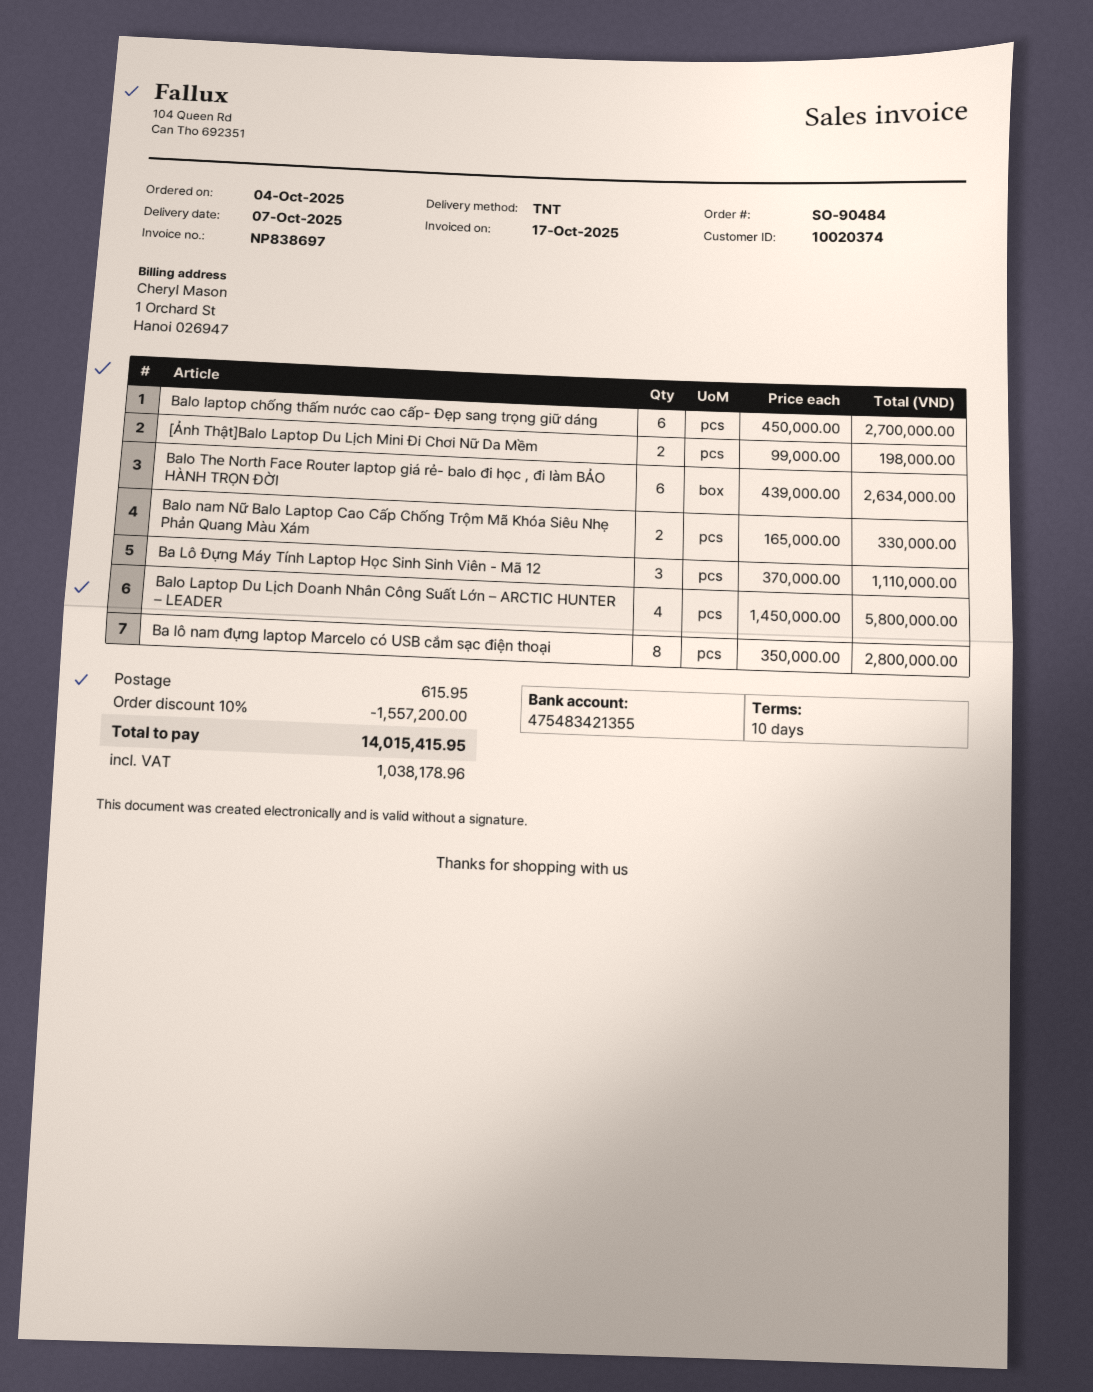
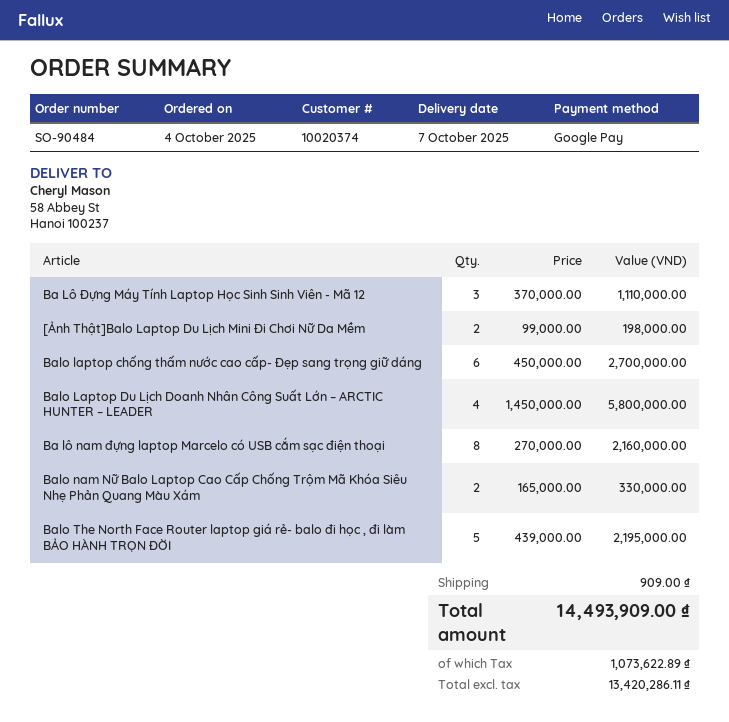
Balo The North Face Router laptop giá rẻ- balo đi học , đi làm BẢO HÀNH TRỌN ĐỜI: 6 x 439000.00 = 2634000.00 -> 5 x 439000.00 = 2195000.00
Ba lô nam đựng laptop Marcelo có USB cắm sạc điện thoại: 8 x 350000.00 = 2800000.00 -> 8 x 270000.00 = 2160000.00
discount: 10% = 1557200.00 -> none
shipping: 615.95 -> 909.00
tax: 1038178.96 -> 1073622.89
total: 14015415.95 -> 14493909.00

